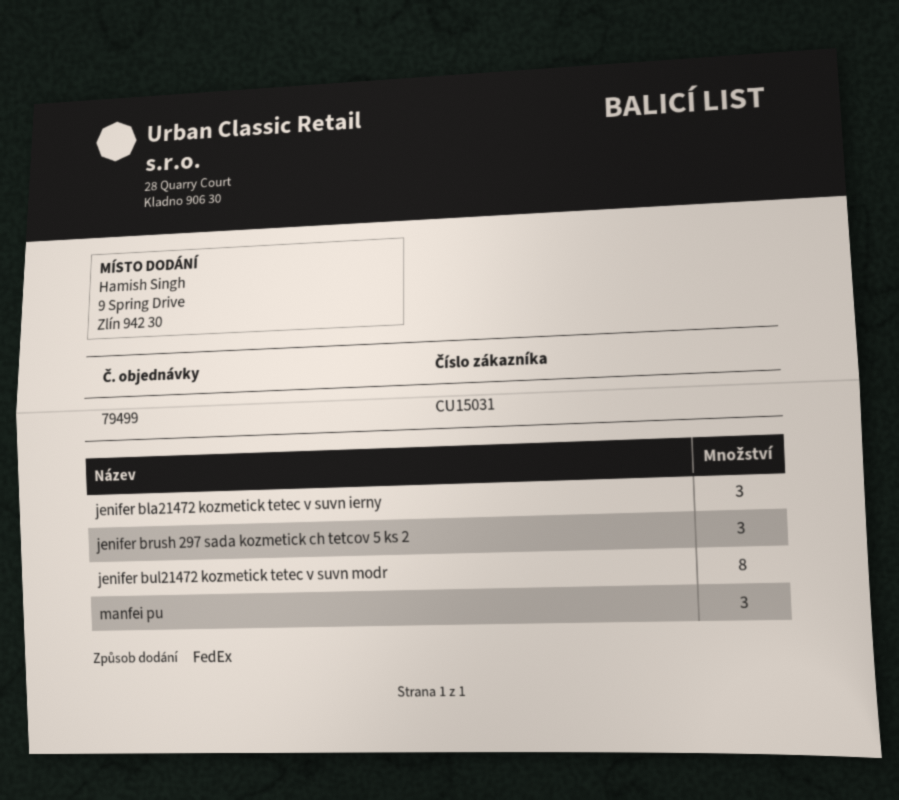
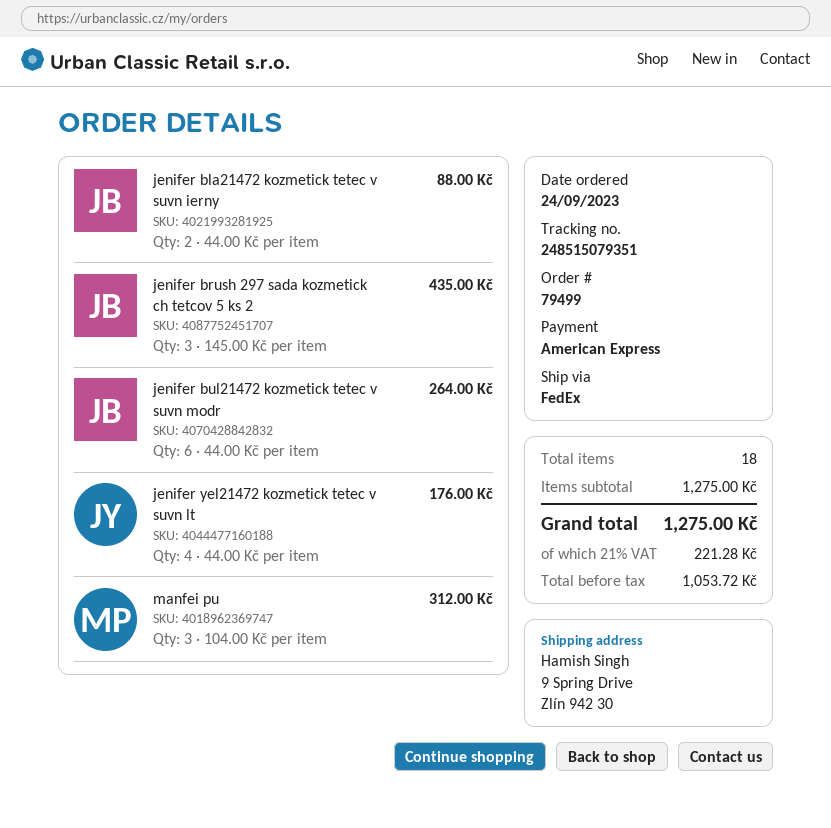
jenifer bla21472 kozmetick tetec v suvn ierny: 3 -> 2
jenifer bul21472 kozmetick tetec v suvn modr: 8 -> 6
jenifer yel21472 kozmetick tetec v suvn lt: none -> 4

